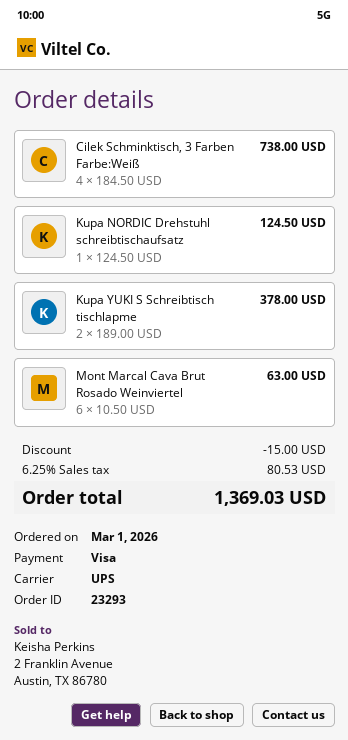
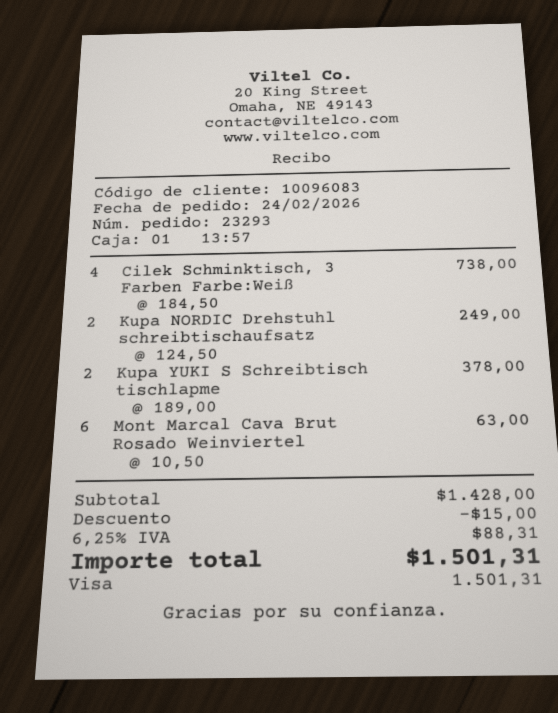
order date: 2026-03-01 -> 2026-02-24
Kupa NORDIC Drehstuhl schreibtischaufsatz: 1 x 124.50 = 124.50 -> 2 x 124.50 = 249.00
tax: 6.25% = 80.53 -> 6.25% = 88.31
total: 1369.03 -> 1501.31

